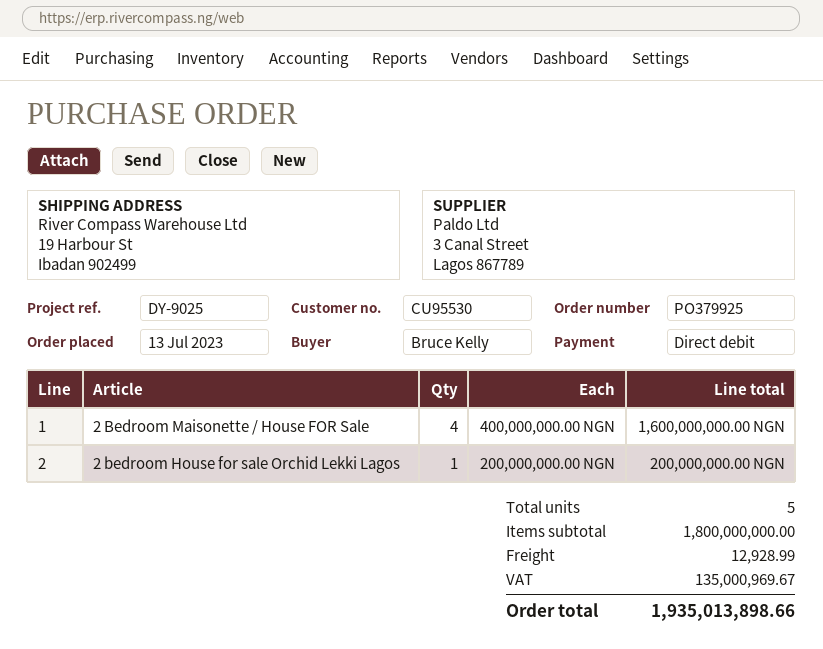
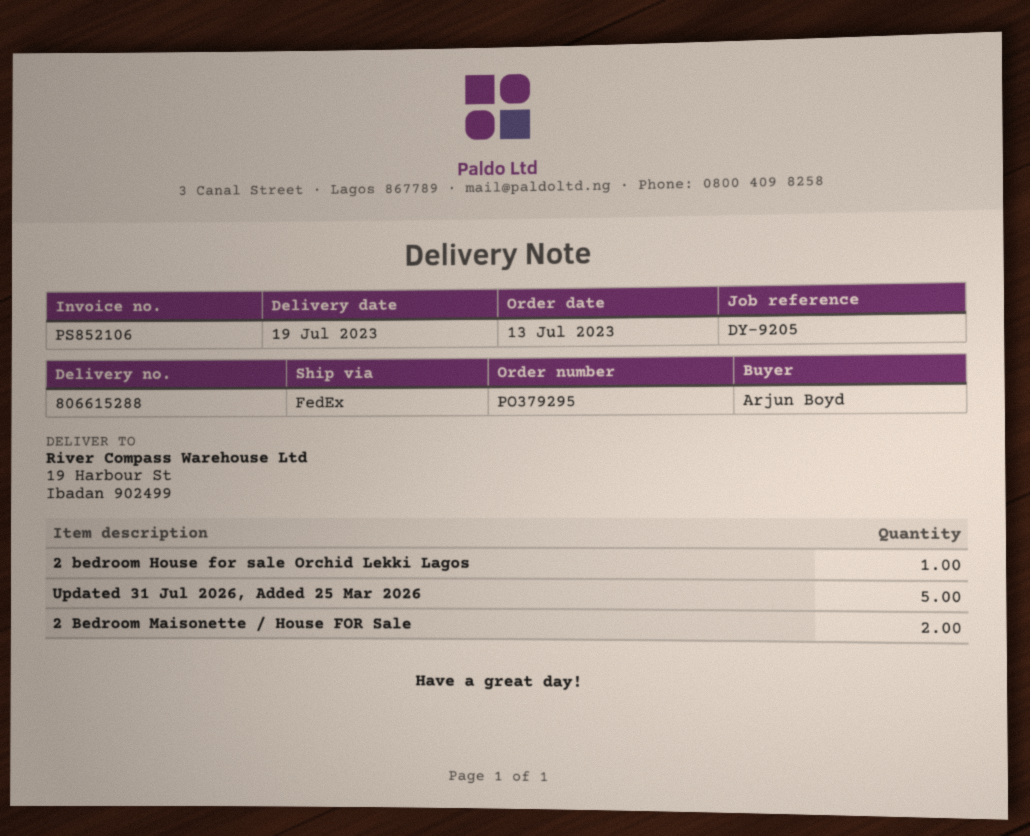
order number: PO379925 -> PO379295
reference: DY-9025 -> DY-9205
ordered by: Bruce Kelly -> Arjun Boyd
2 Bedroom Maisonette / House FOR Sale: 4 -> 2
Updated 31 Jul 2026, Added 25 Mar 2026: none -> 5

